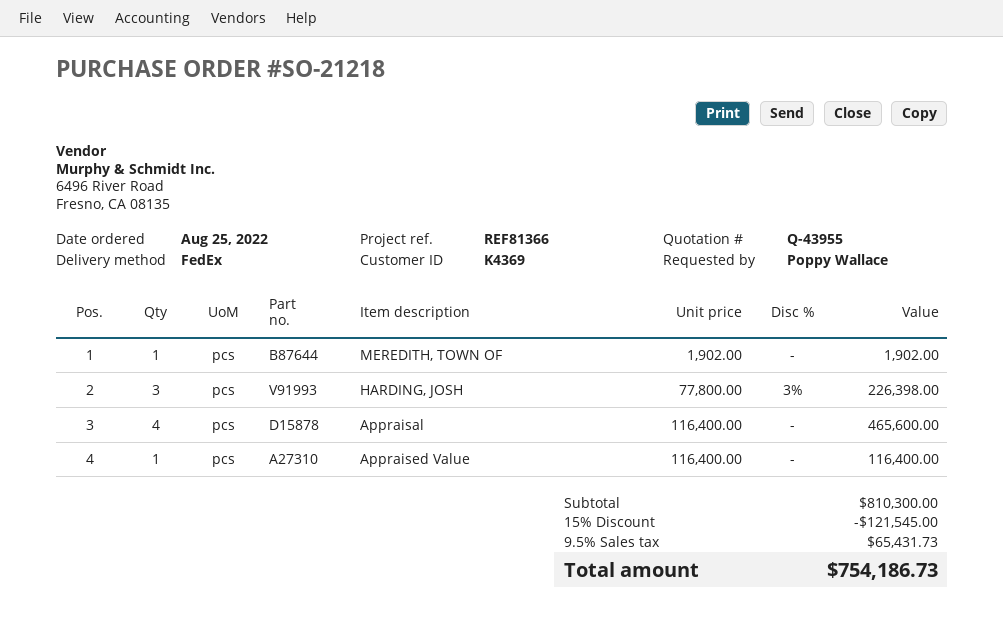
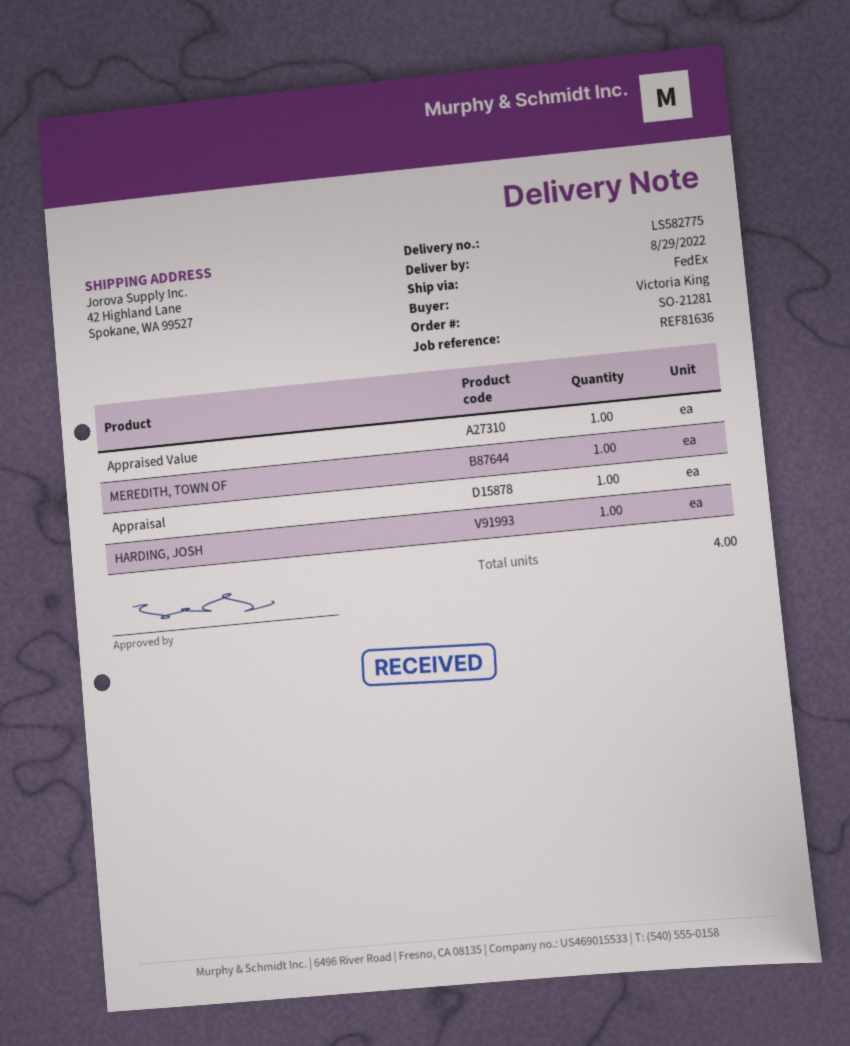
order number: SO-21218 -> SO-21281
reference: REF81366 -> REF81636
ordered by: Poppy Wallace -> Victoria King
HARDING, JOSH: 3 -> 1
Appraisal: 4 -> 1

